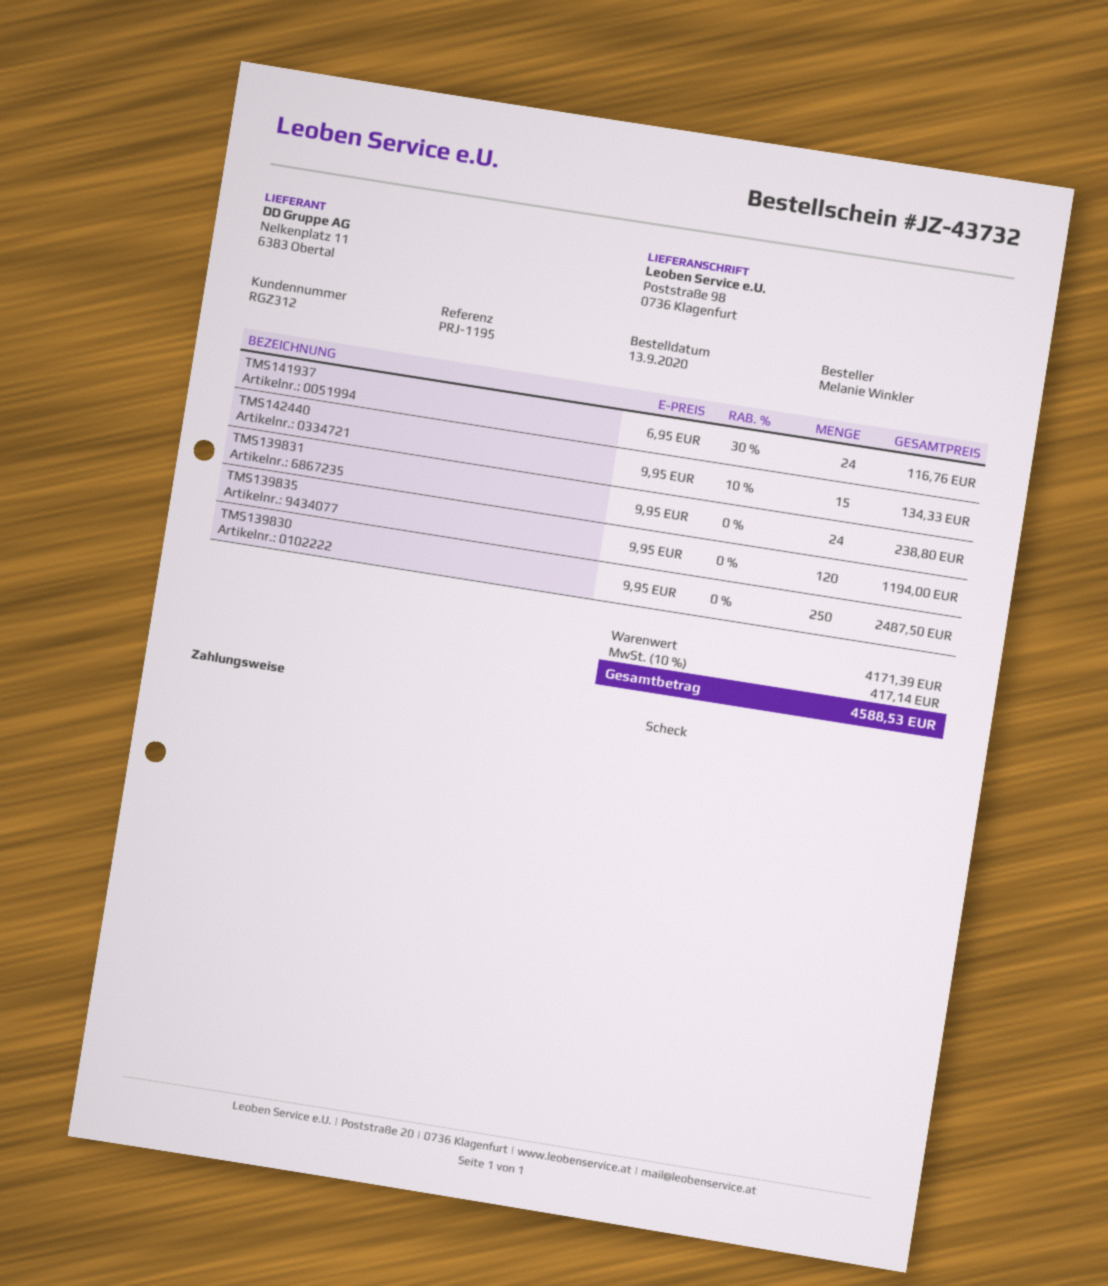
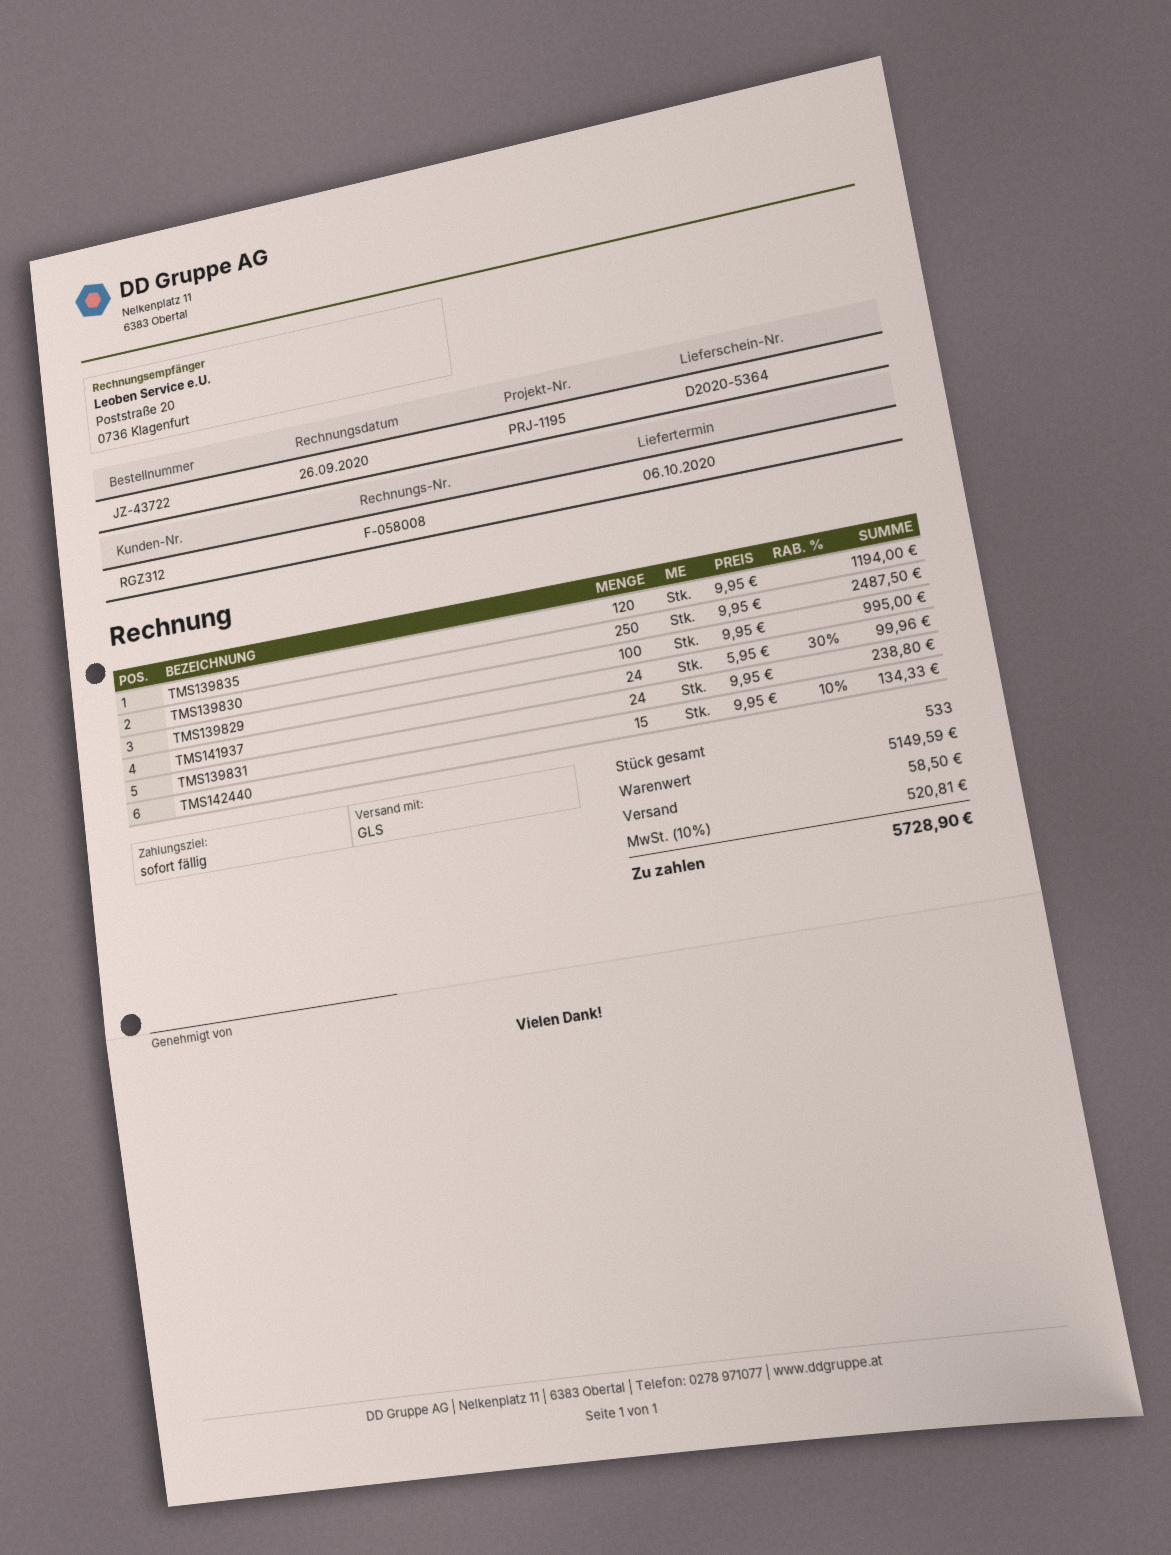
order number: JZ-43732 -> JZ-43722
TMS141937: 24 x 6.95 - 30% = 116.76 -> 24 x 5.95 - 30% = 99.96
TMS139829: none -> 100 x 9.95 = 995.00
subtotal: 4171.39 -> 5149.59
shipping: none -> 58.50
tax: 10% = 417.14 -> 10% = 520.81
total: 4588.53 -> 5728.90

